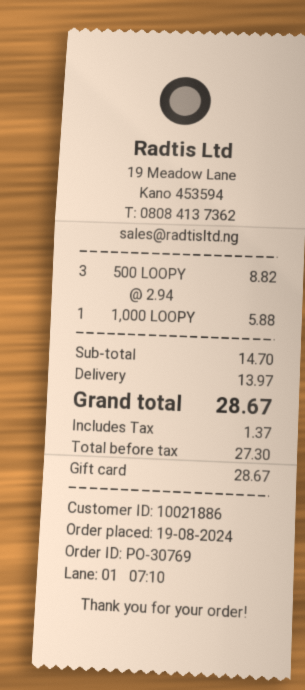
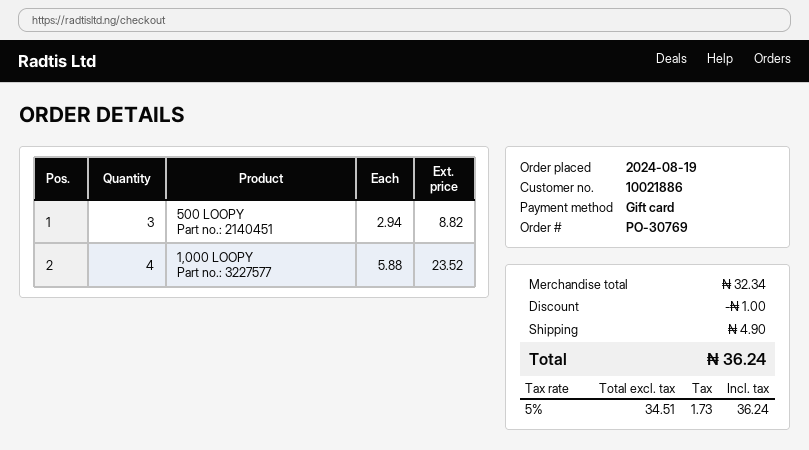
1,000 LOOPY: 1 x 5.88 = 5.88 -> 4 x 5.88 = 23.52
subtotal: 14.70 -> 32.34
discount: none -> 1.00
shipping: 13.97 -> 4.90
net: 27.30 -> 34.51
tax: 1.37 -> 1.73
total: 28.67 -> 36.24

